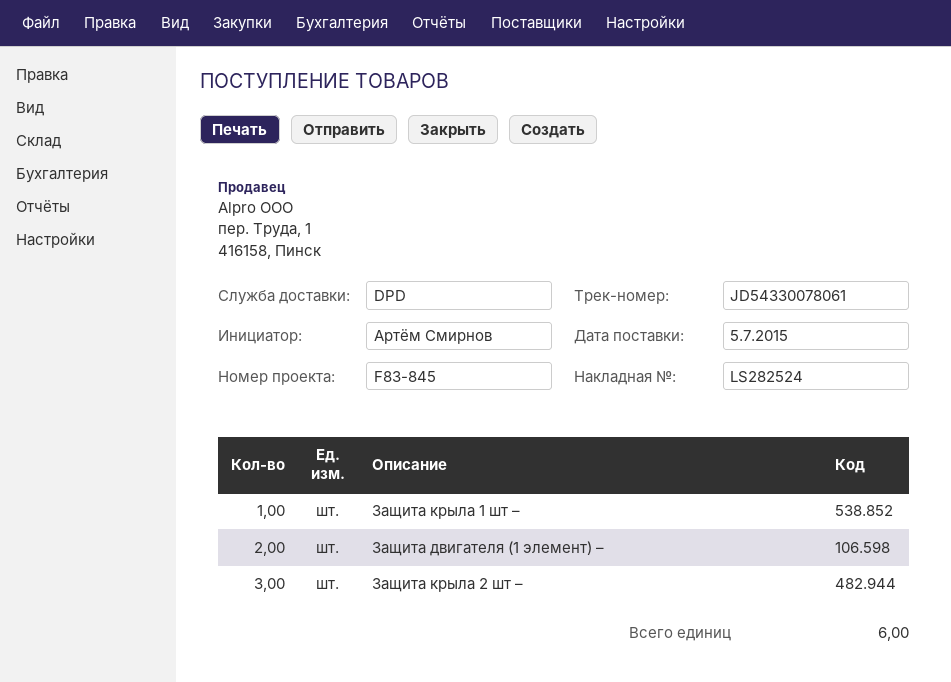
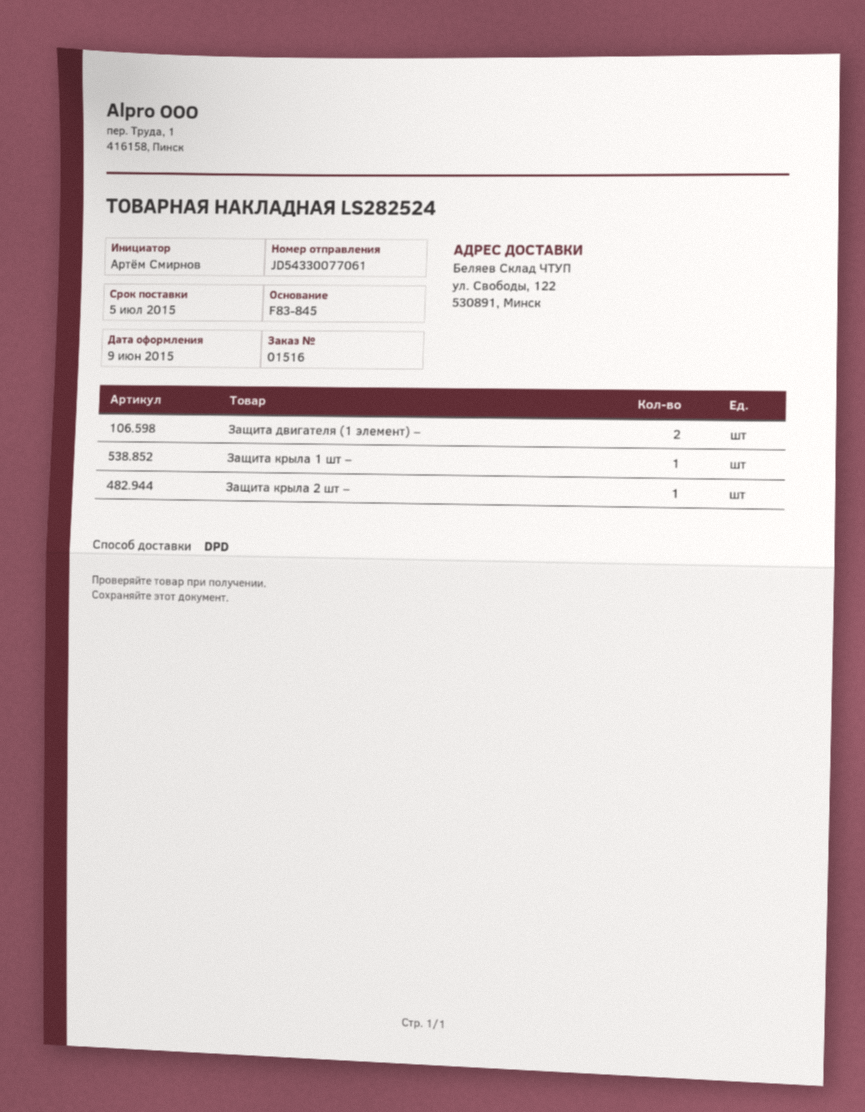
tracking number: JD54330078061 -> JD54330077061
Защита крыла 2 шт –: 3 -> 1

